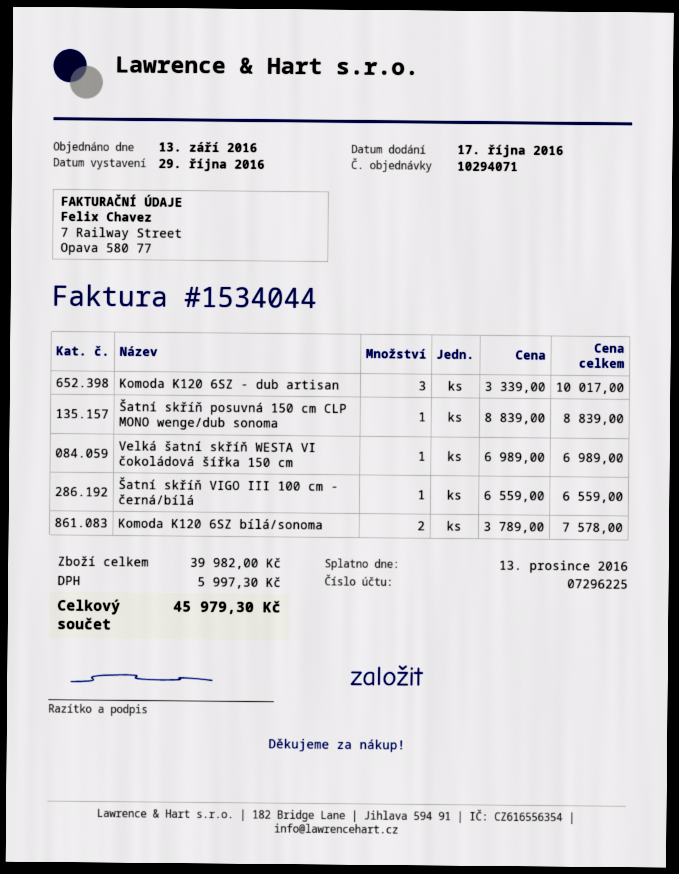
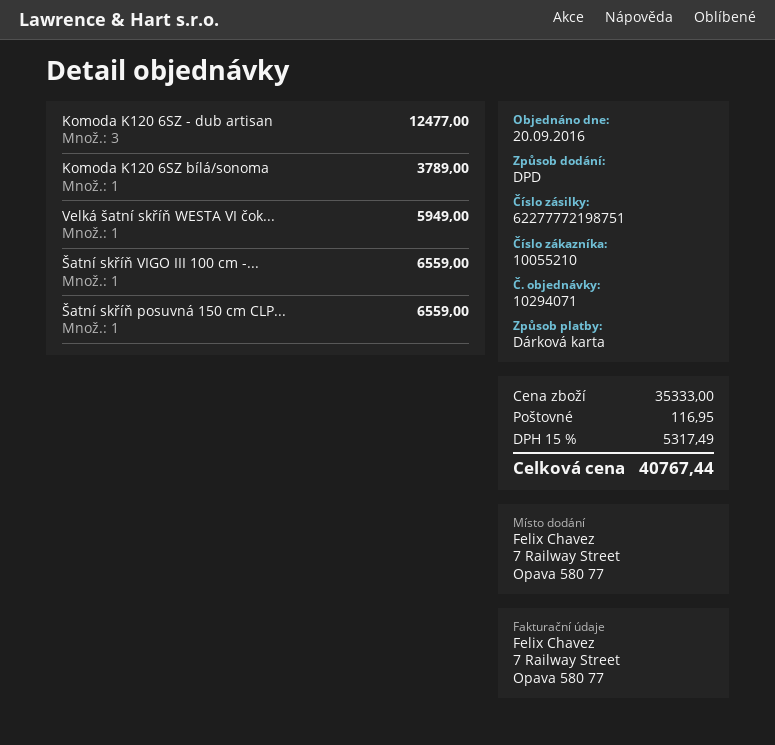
order date: 2016-09-13 -> 2016-09-20
Komoda K120 6SZ - dub artisan: 3 for 10017.00 -> 3 for 12477.00
Šatní skříň posuvná 150 cm CLP MONO wenge/dub sonoma: 1 for 8839.00 -> 1 for 6559.00
Velká šatní skříň WESTA VI čokoládová šířka 150 cm: 1 for 6989.00 -> 1 for 5949.00
Komoda K120 6SZ bílá/sonoma: 2 for 7578.00 -> 1 for 3789.00
subtotal: 39982.00 -> 35333.00
shipping: none -> 116.95
tax: 5997.30 -> 5317.49
total: 45979.30 -> 40767.44

